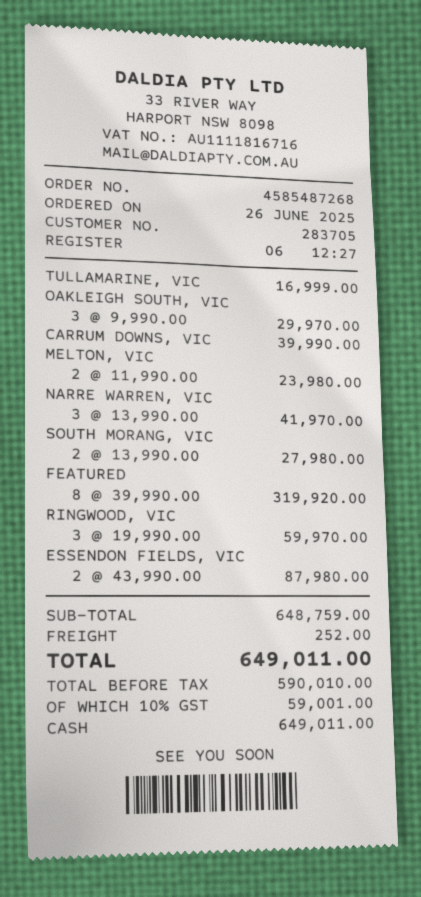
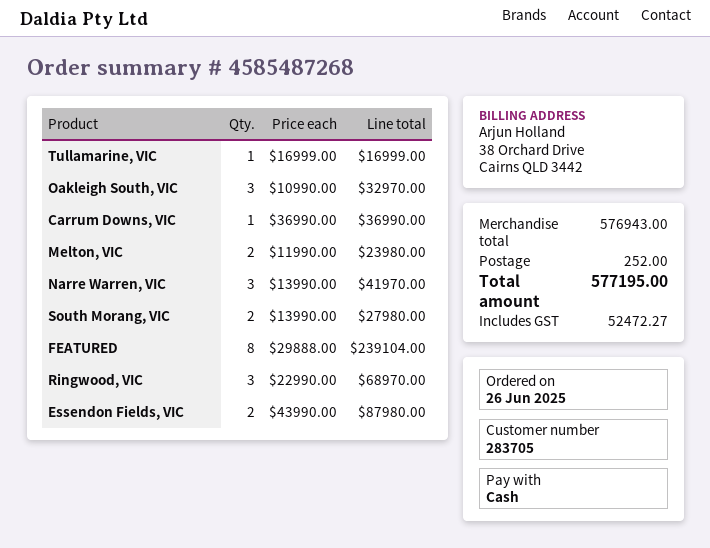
OAKLEIGH SOUTH, VIC: 3 x 9990.00 = 29970.00 -> 3 x 10990.00 = 32970.00
CARRUM DOWNS, VIC: 1 x 39990.00 = 39990.00 -> 1 x 36990.00 = 36990.00
FEATURED: 8 x 39990.00 = 319920.00 -> 8 x 29888.00 = 239104.00
RINGWOOD, VIC: 3 x 19990.00 = 59970.00 -> 3 x 22990.00 = 68970.00
subtotal: 648759.00 -> 576943.00
tax: 59001.00 -> 52472.27
total: 649011.00 -> 577195.00

